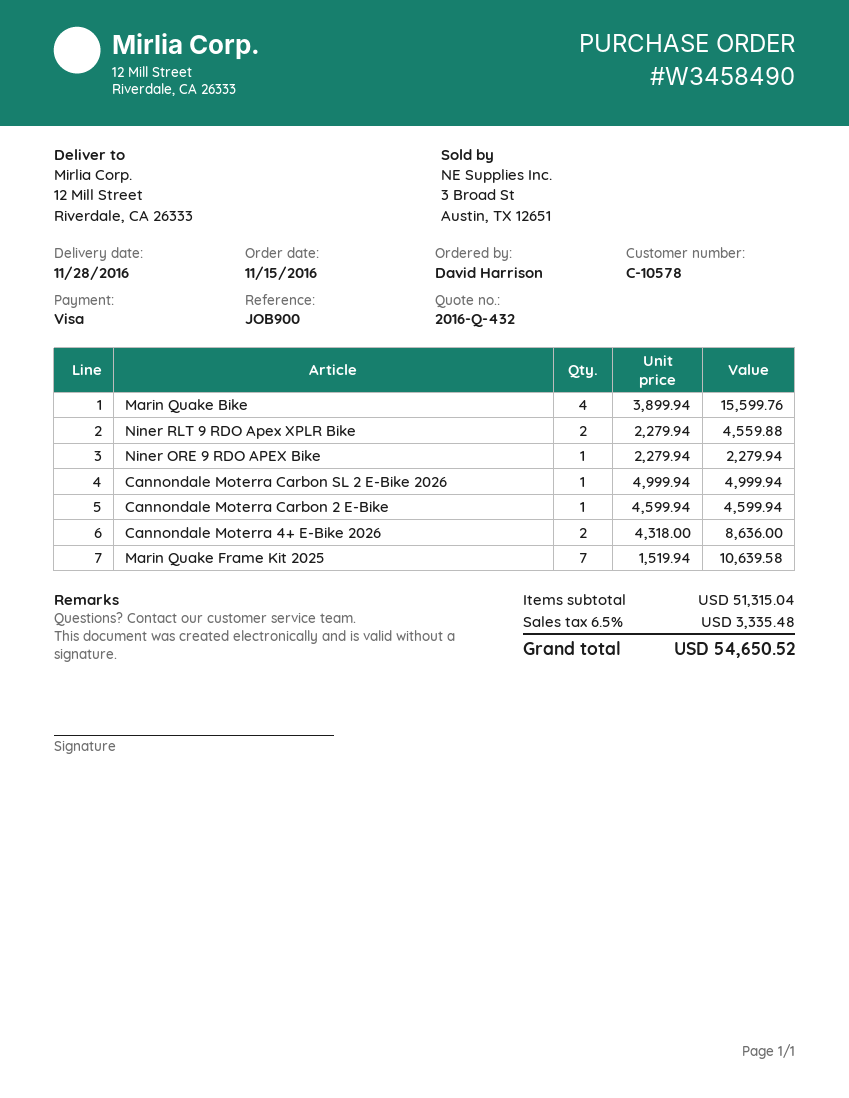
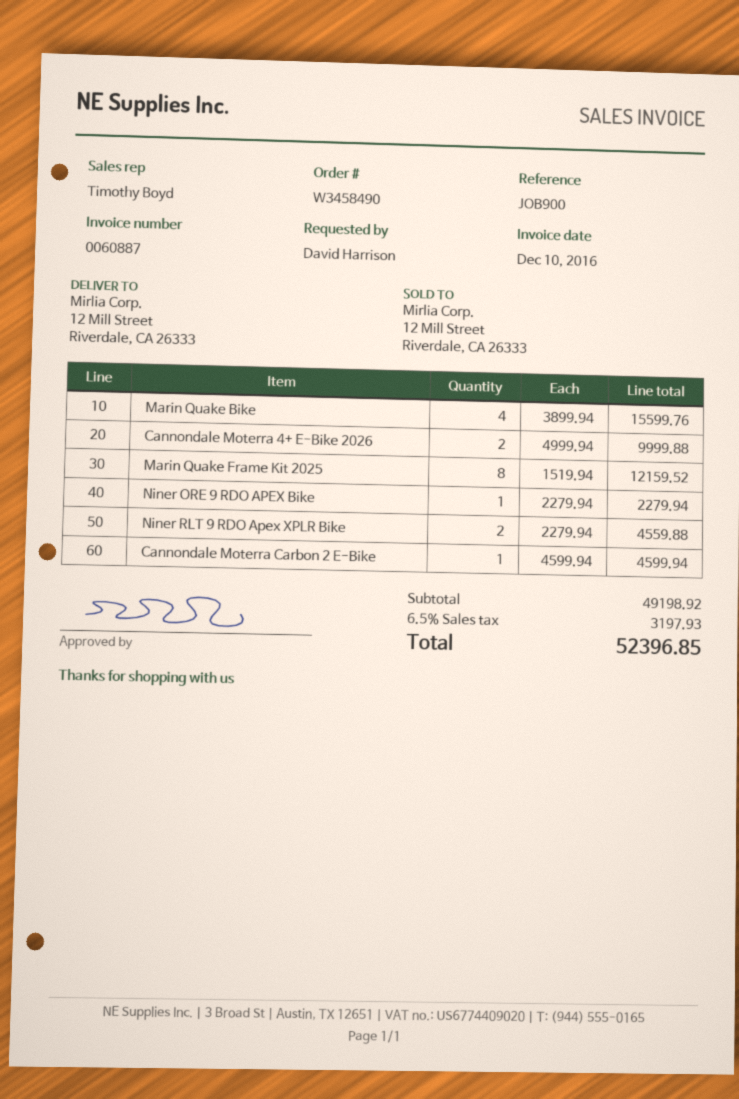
Cannondale Moterra Carbon SL 2 E-Bike 2026: 1 x 4999.94 = 4999.94 -> none
Cannondale Moterra 4+ E-Bike 2026: 2 x 4318.00 = 8636.00 -> 2 x 4999.94 = 9999.88
Marin Quake Frame Kit 2025: 7 x 1519.94 = 10639.58 -> 8 x 1519.94 = 12159.52
subtotal: 51315.04 -> 49198.92
tax: 6.5% = 3335.48 -> 6.5% = 3197.93
total: 54650.52 -> 52396.85

